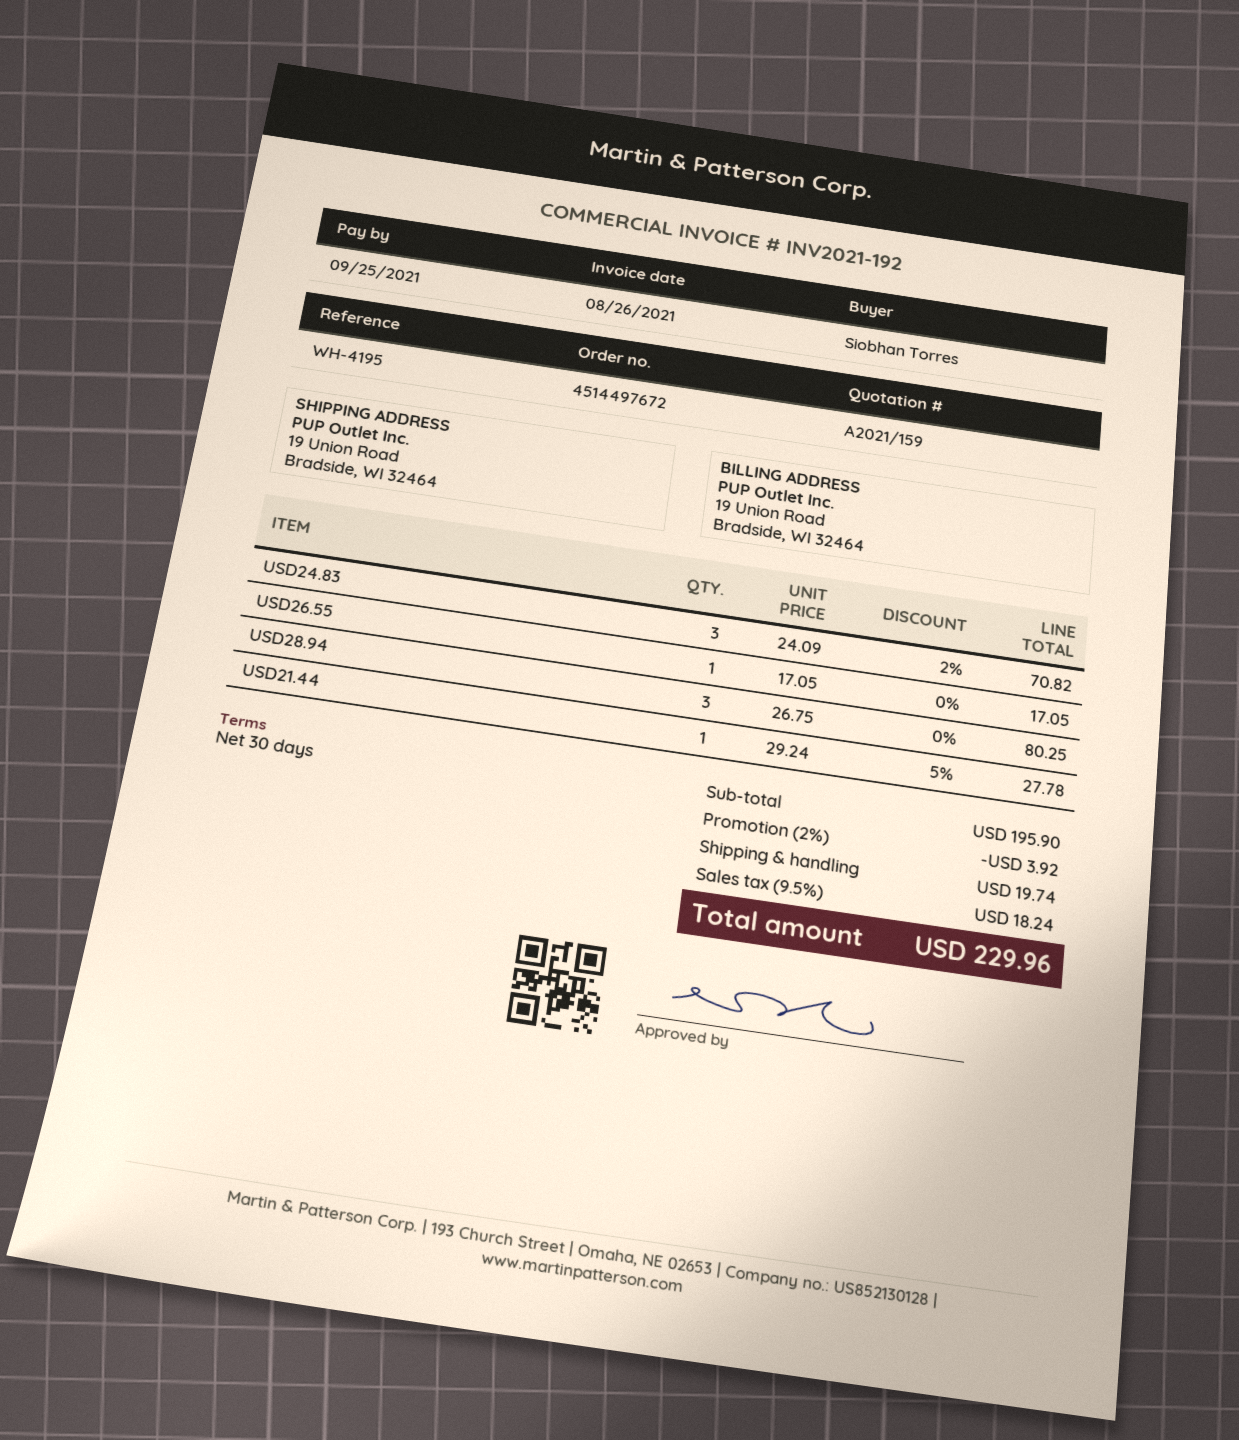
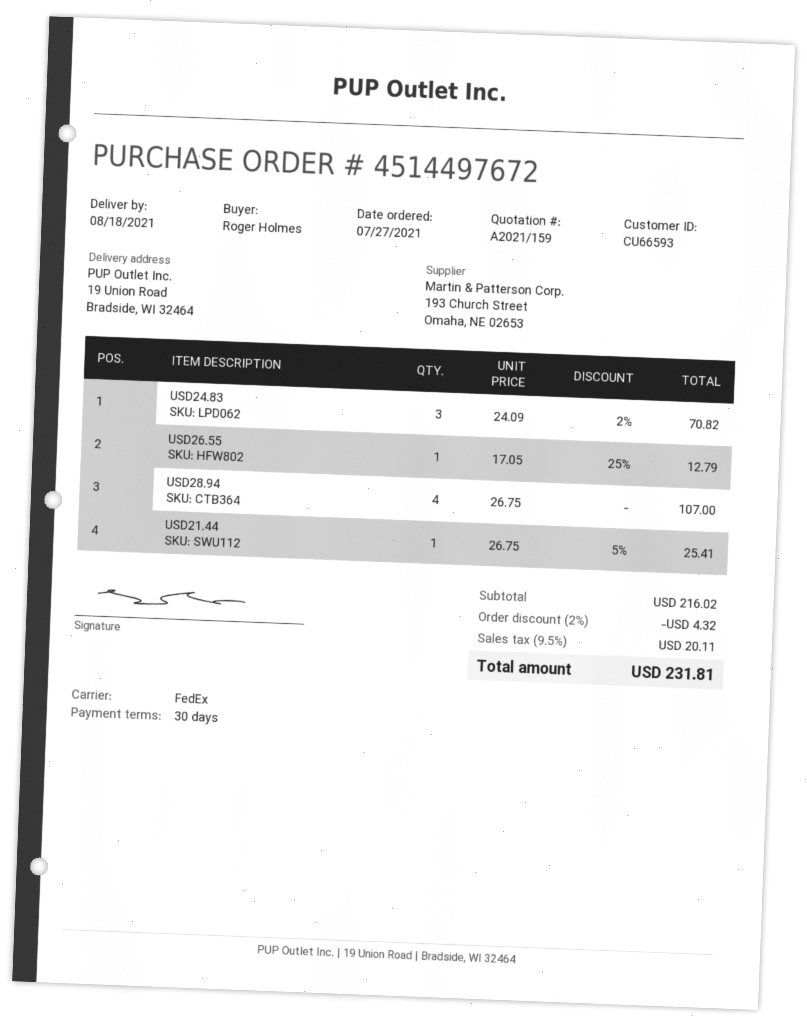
ordered by: Siobhan Torres -> Roger Holmes
USD26.55: 1 x 17.05 = 17.05 -> 1 x 17.05 - 25% = 12.79
USD28.94: 3 x 26.75 = 80.25 -> 4 x 26.75 = 107.00
USD21.44: 1 x 29.24 - 5% = 27.78 -> 1 x 26.75 - 5% = 25.41
subtotal: 195.90 -> 216.02
discount: 2% = 3.92 -> 2% = 4.32
shipping: 19.74 -> none
tax: 9.5% = 18.24 -> 9.5% = 20.11
total: 229.96 -> 231.81

